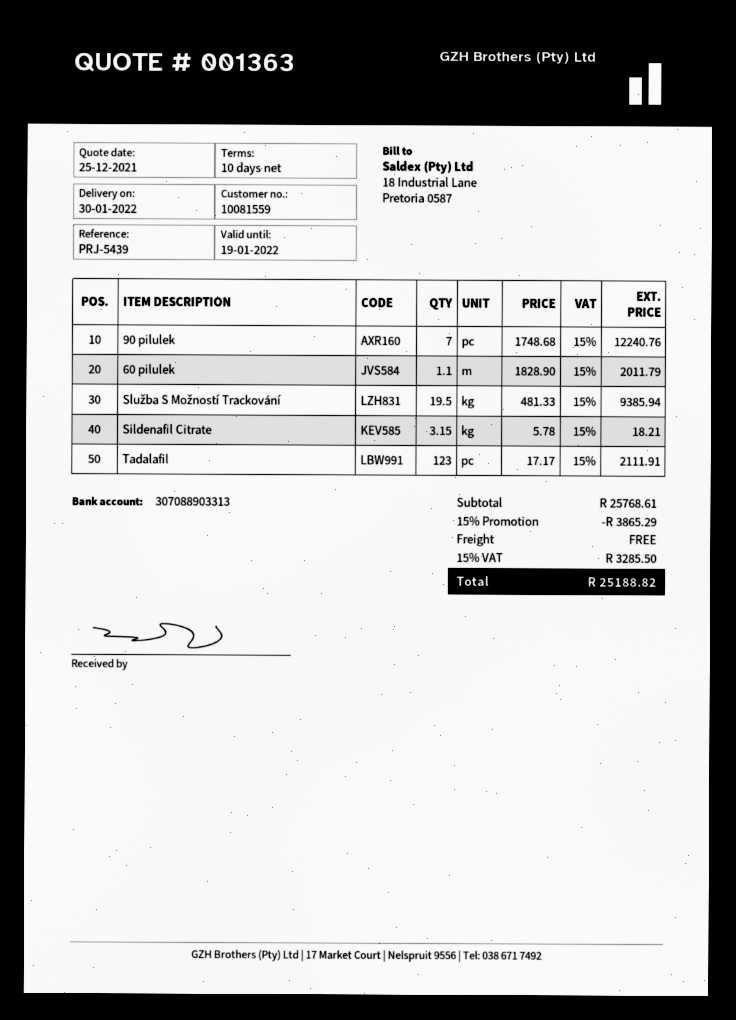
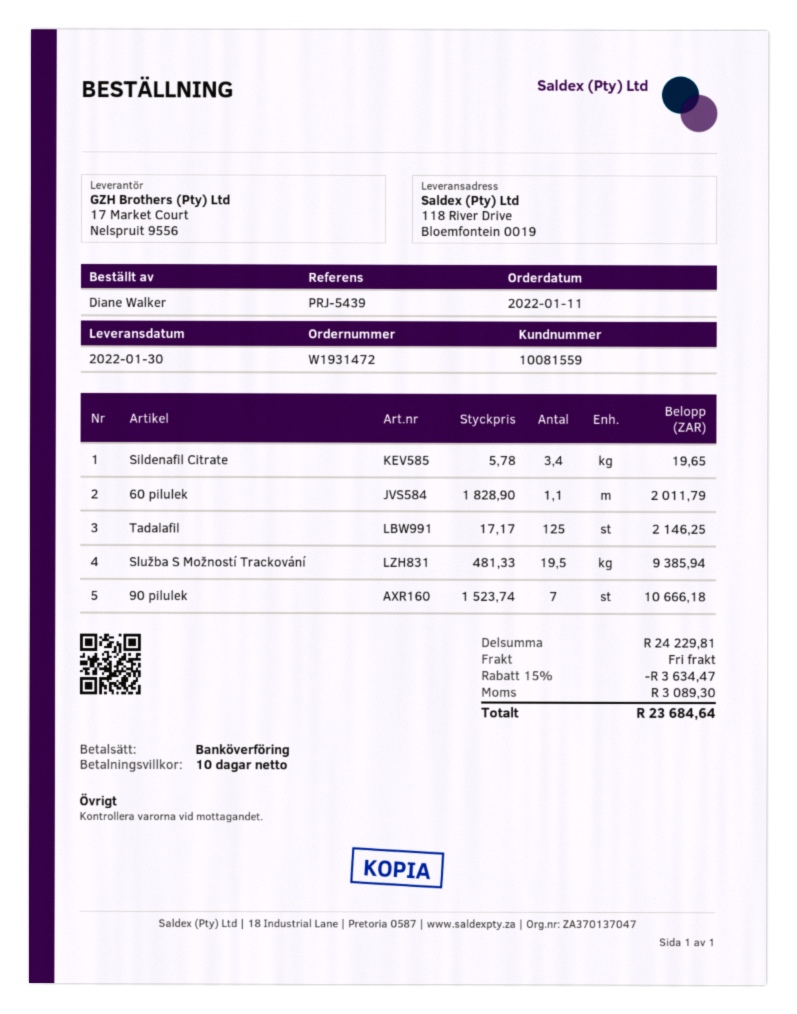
90 pilulek: 7 x 1748.68 = 12240.76 -> 7 x 1523.74 = 10666.18
Sildenafil Citrate: 3.15 x 5.78 = 18.21 -> 3.4 x 5.78 = 19.65
Tadalafil: 123 x 17.17 = 2111.91 -> 125 x 17.17 = 2146.25
subtotal: 25768.61 -> 24229.81
discount: 15% = 3865.29 -> 15% = 3634.47
tax: 3285.50 -> 3089.30
total: 25188.82 -> 23684.64

